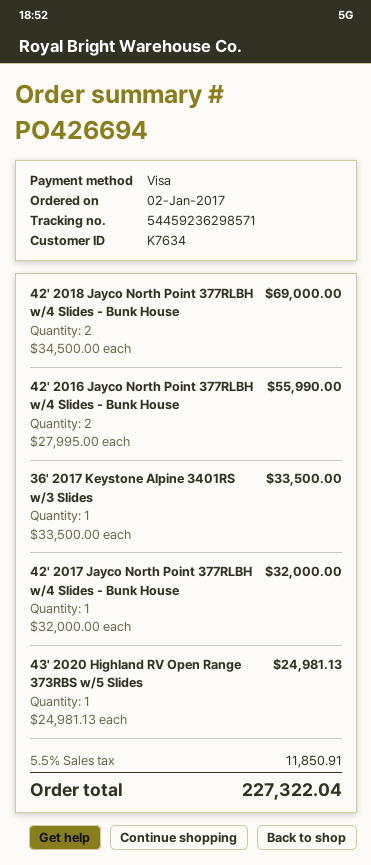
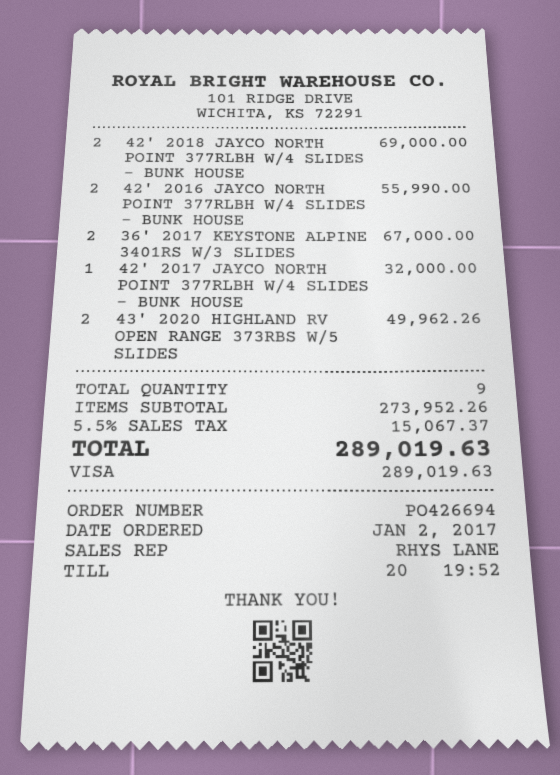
36' 2017 Keystone Alpine 3401RS w/3 Slides: 1 for 33500.00 -> 2 for 67000.00
43' 2020 Highland RV Open Range 373RBS w/5 Slides: 1 for 24981.13 -> 2 for 49962.26
tax: 5.5% = 11850.91 -> 5.5% = 15067.37
total: 227322.04 -> 289019.63

